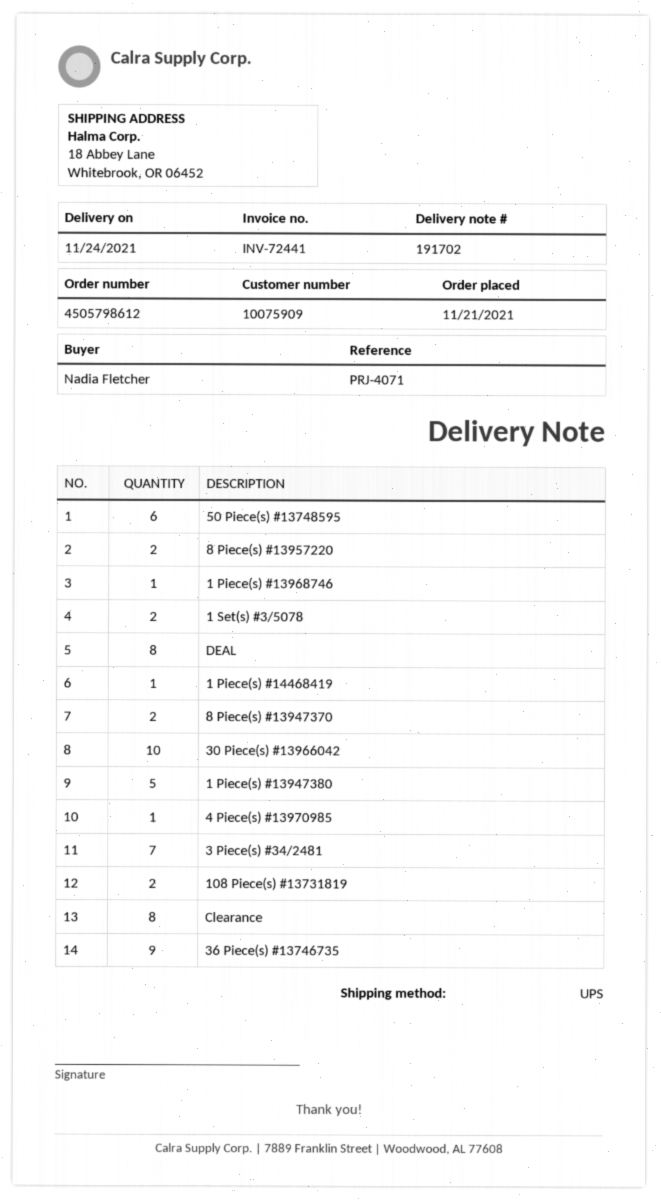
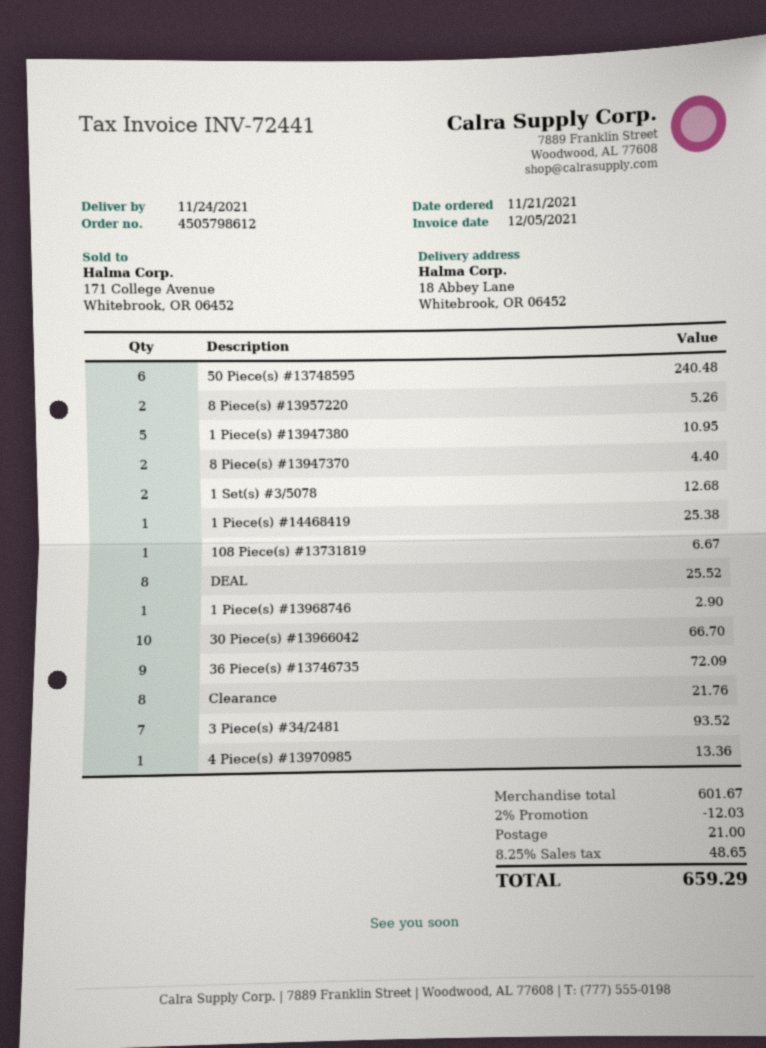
108 Piece(s) #13731819: 2 -> 1

